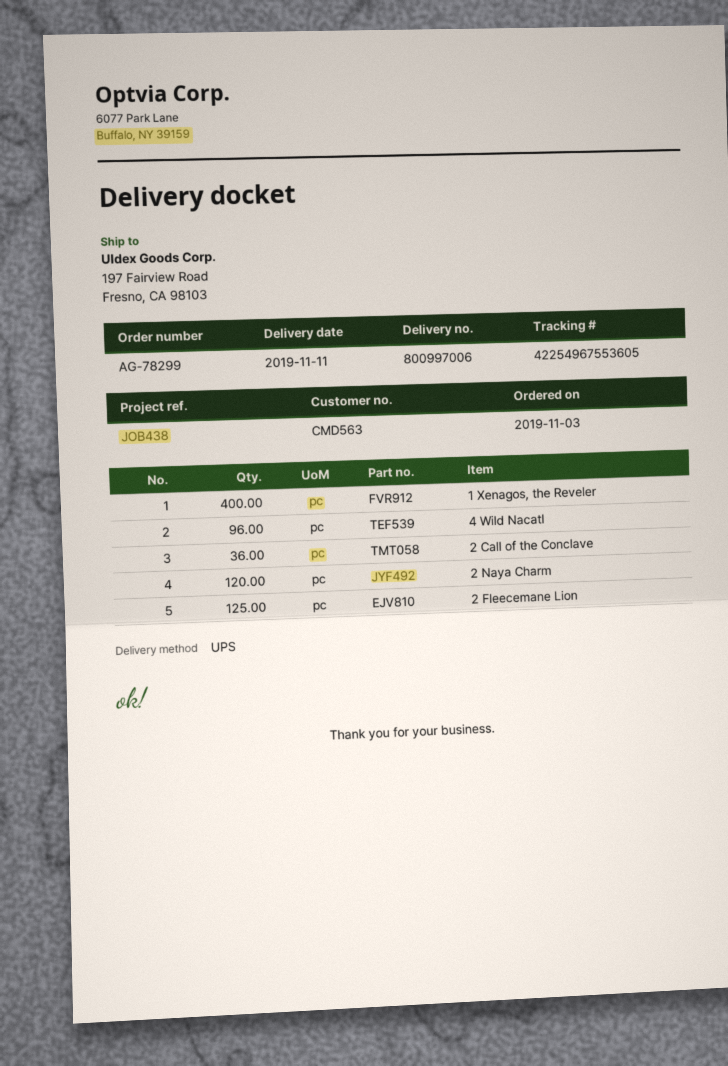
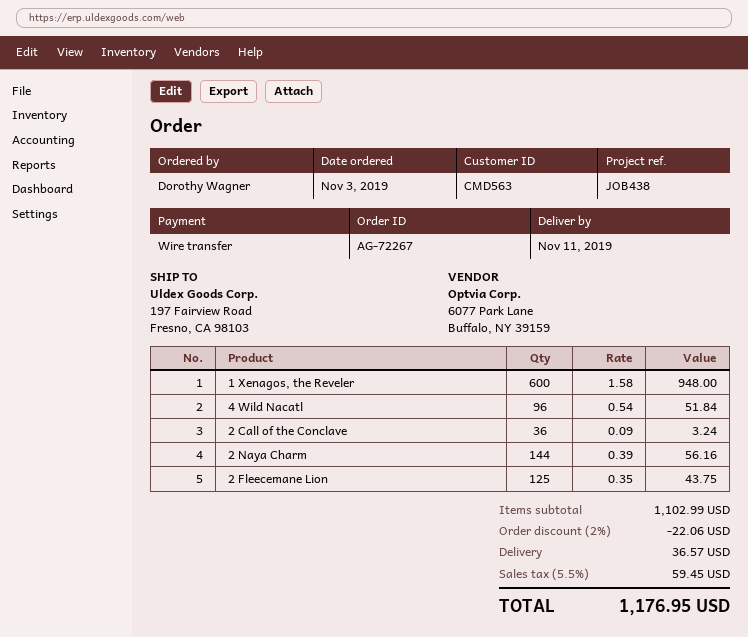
order number: AG-78299 -> AG-72267
1 Xenagos, the Reveler: 400 -> 600
2 Naya Charm: 120 -> 144

